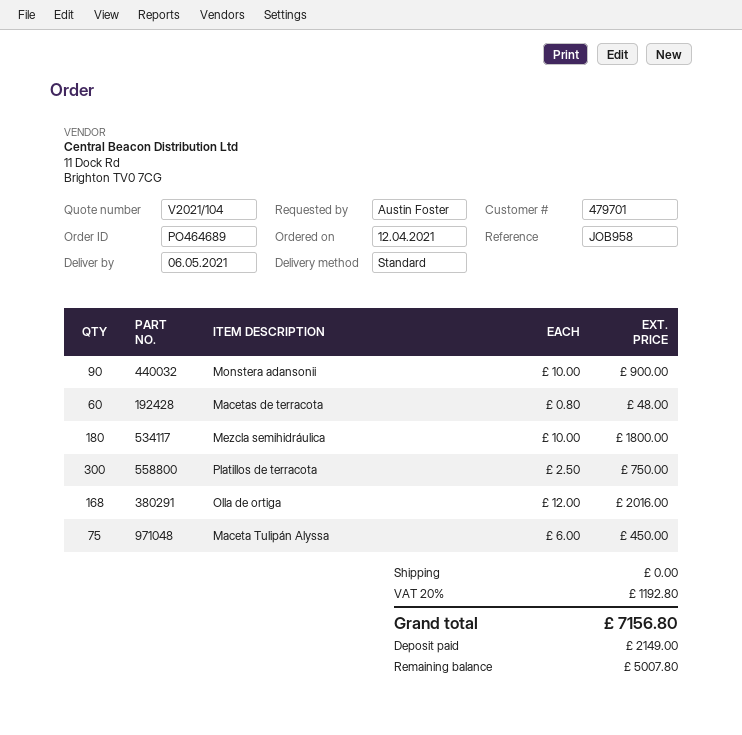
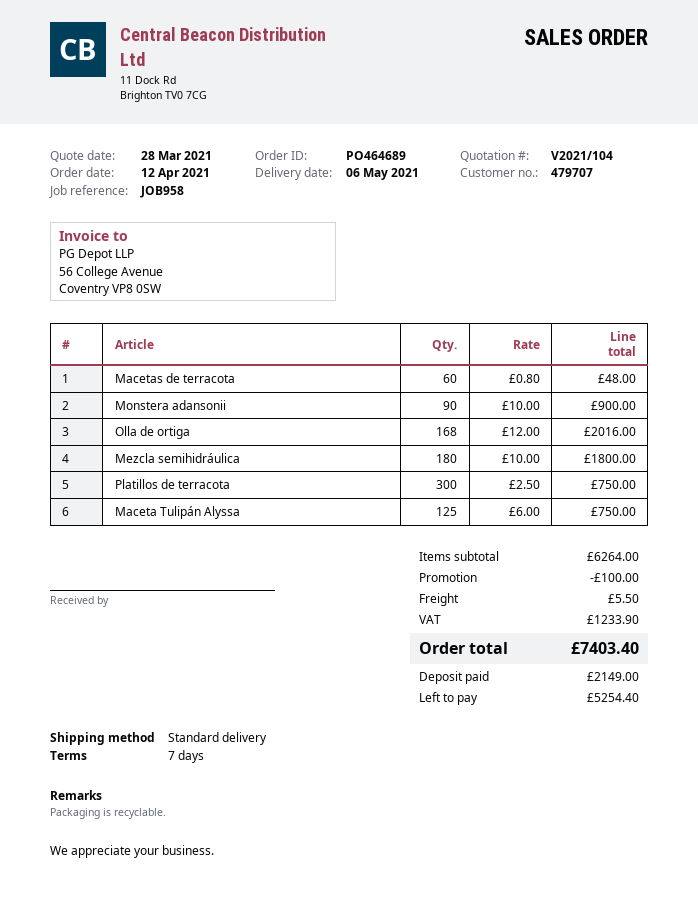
customer number: 479701 -> 479707
Maceta Tulipán Alyssa: 75 x 6.00 = 450.00 -> 125 x 6.00 = 750.00
discount: none -> 100.00
shipping: 0.00 -> 5.50
tax: 1192.80 -> 1233.90
total: 7156.80 -> 7403.40
balance: 5007.80 -> 5254.40

